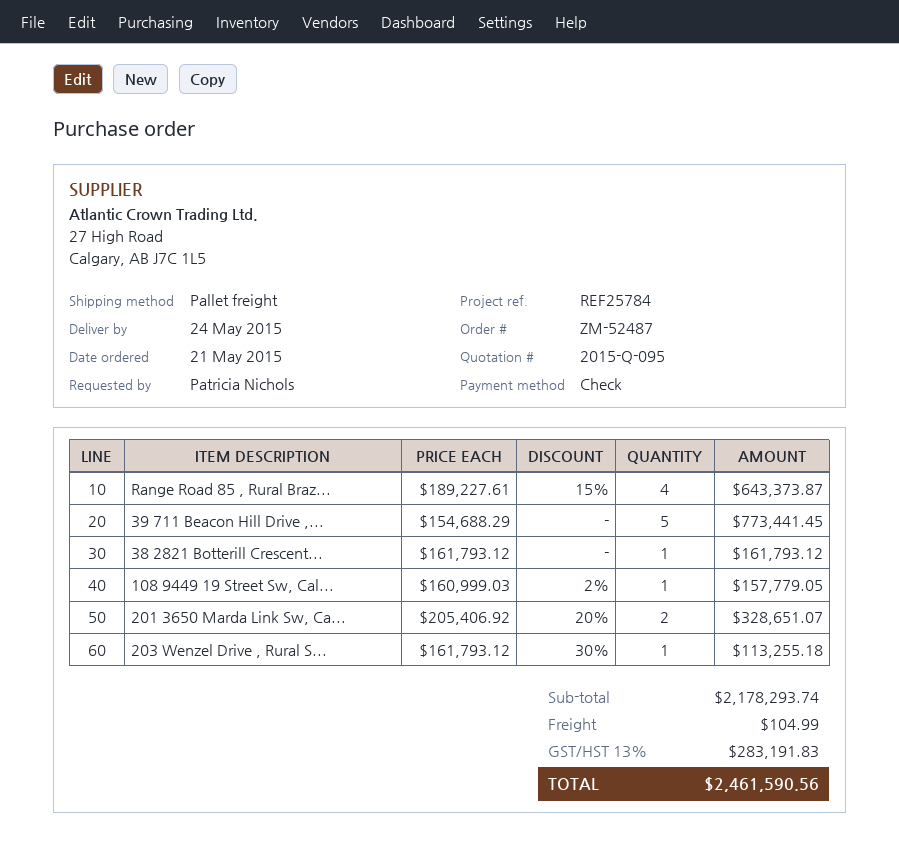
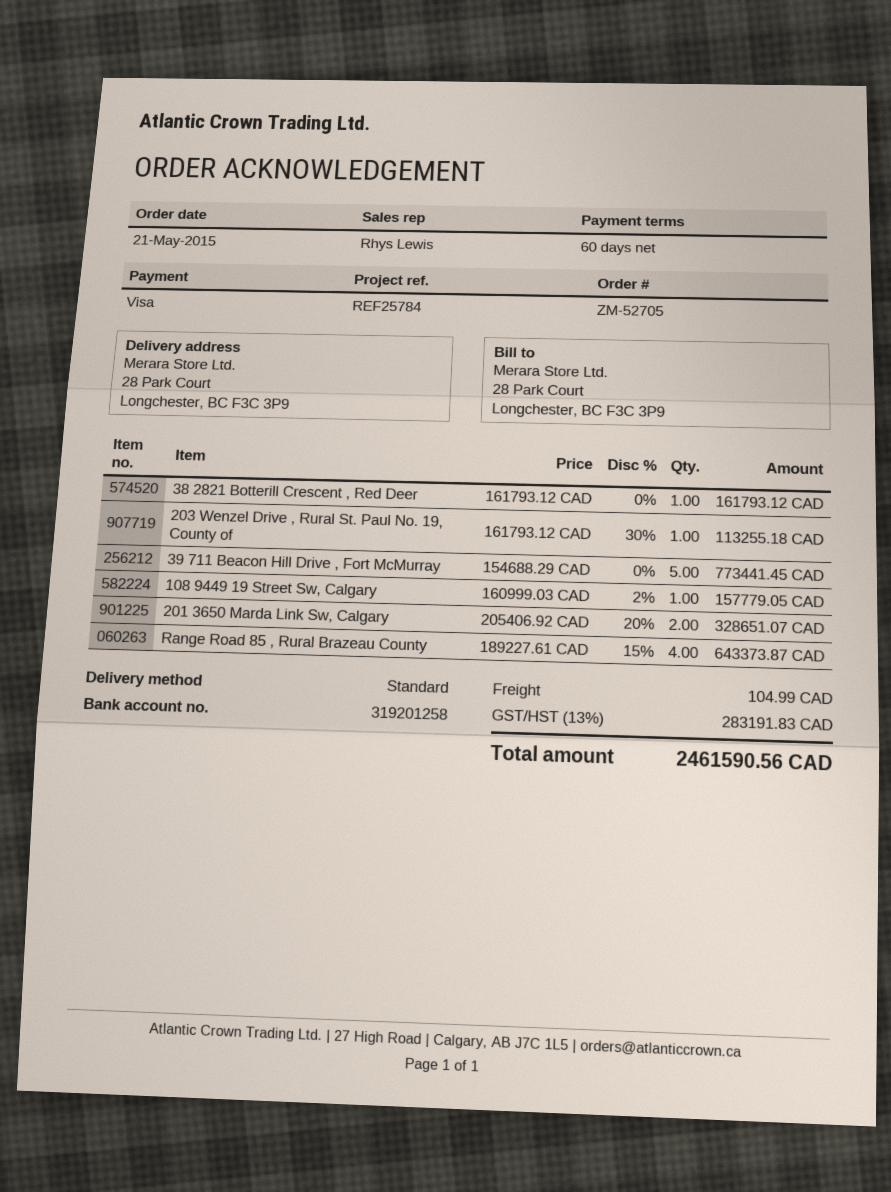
order number: ZM-52487 -> ZM-52705
payment method: cheque -> Visa
shipping method: pallet freight -> standard

